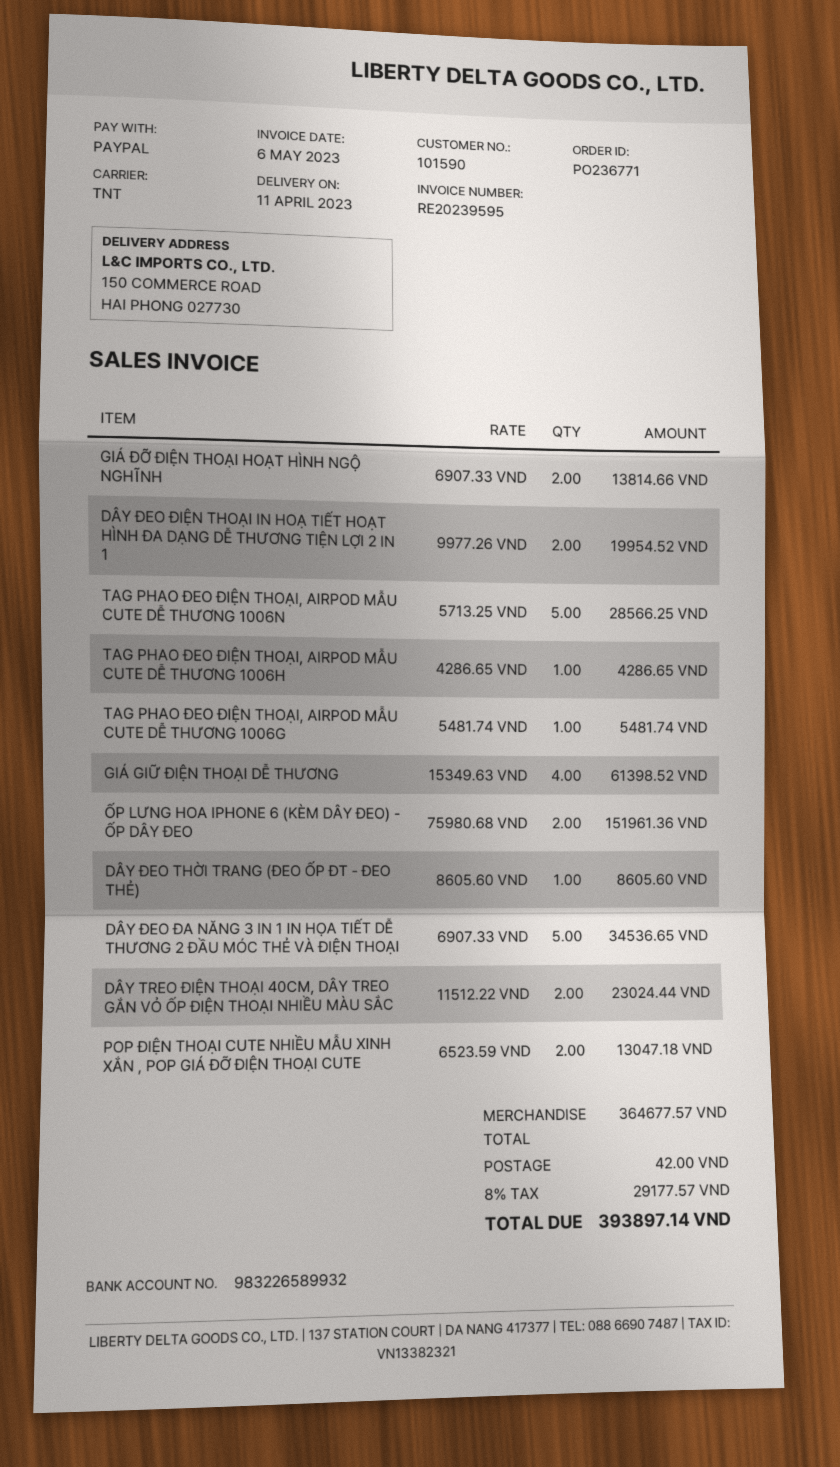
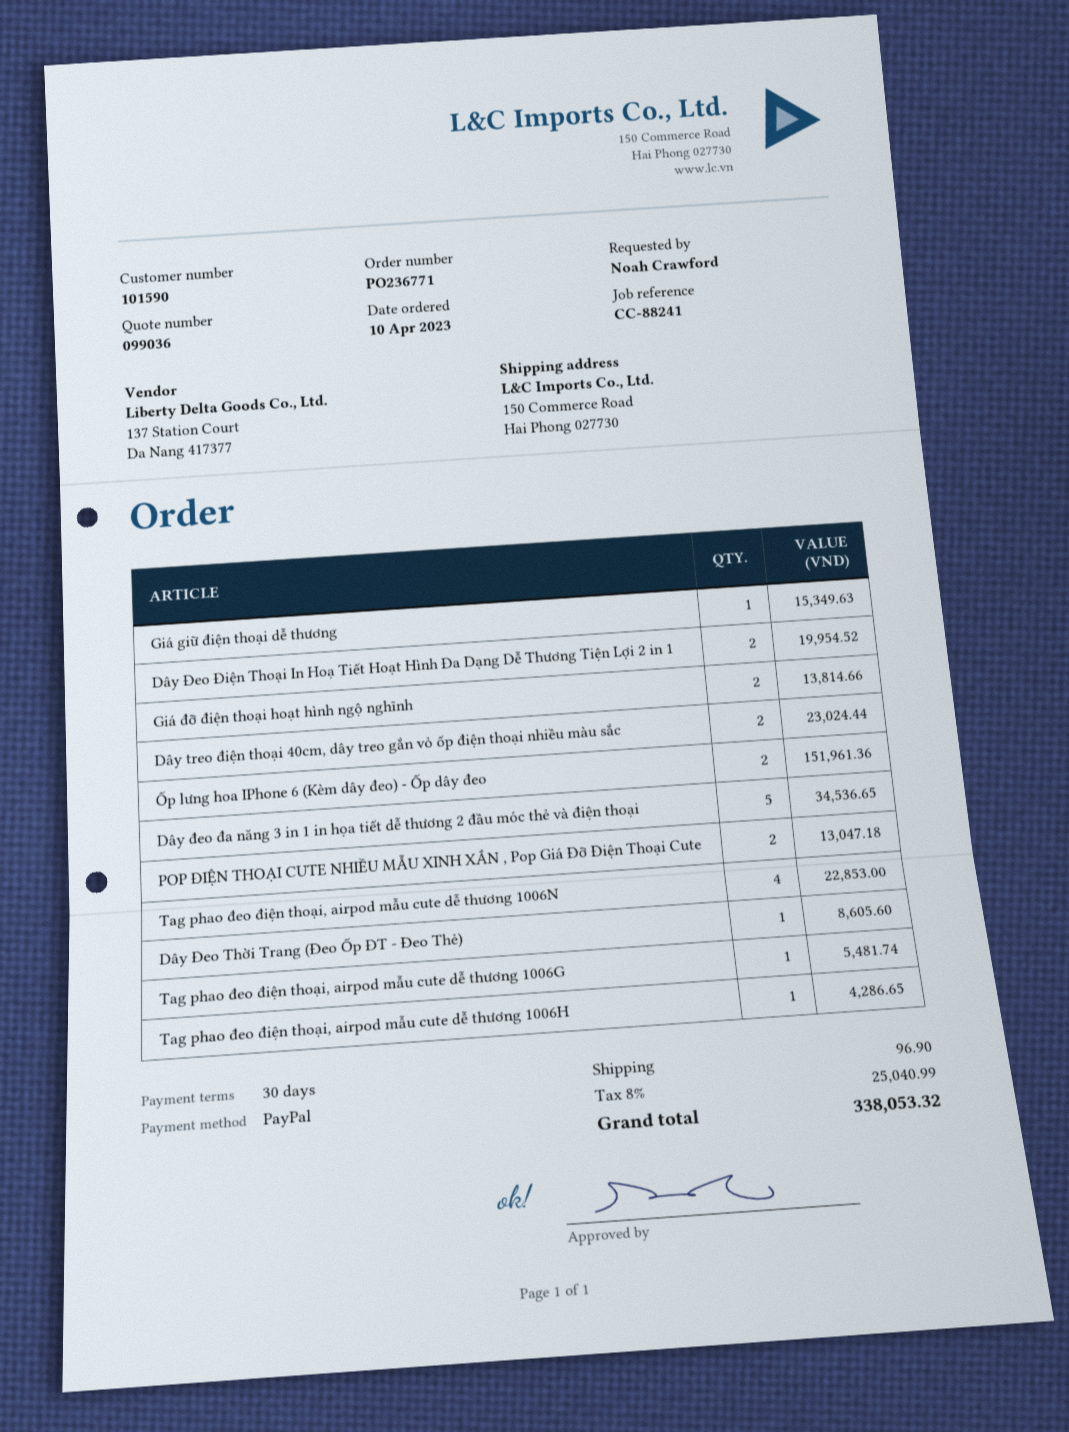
TAG PHAO ĐEO ĐIỆN THOẠI, AIRPOD MẪU CUTE DỄ THƯƠNG 1006N: 5 for 28566.25 -> 4 for 22853.00
GIÁ GIỮ ĐIỆN THOẠI DỄ THƯƠNG: 4 for 61398.52 -> 1 for 15349.63
shipping: 42.00 -> 96.90
tax: 8% = 29177.57 -> 8% = 25040.99
total: 393897.14 -> 338053.32

